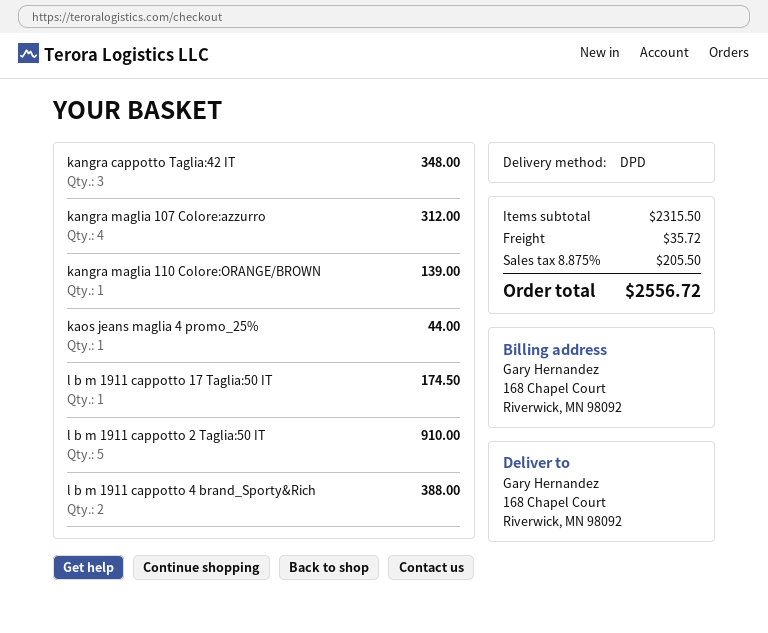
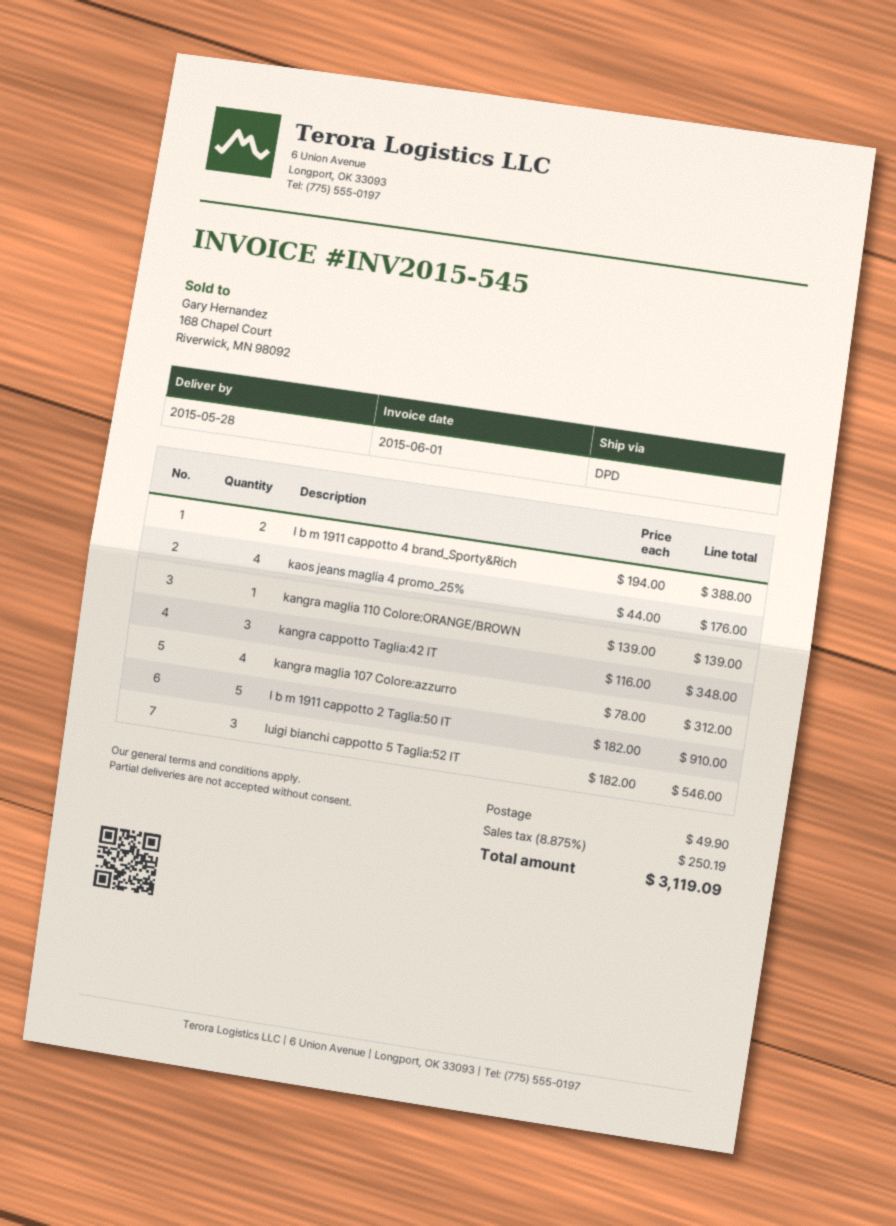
kaos jeans maglia 4 promo_25%: 1 for 44.00 -> 4 for 176.00
l b m 1911 cappotto 17 Taglia:50 IT: 1 for 174.50 -> none
luigi bianchi cappotto 5 Taglia:52 IT: none -> 3 for 546.00
shipping: 35.72 -> 49.90
tax: 8.875% = 205.50 -> 8.875% = 250.19
total: 2556.72 -> 3119.09

